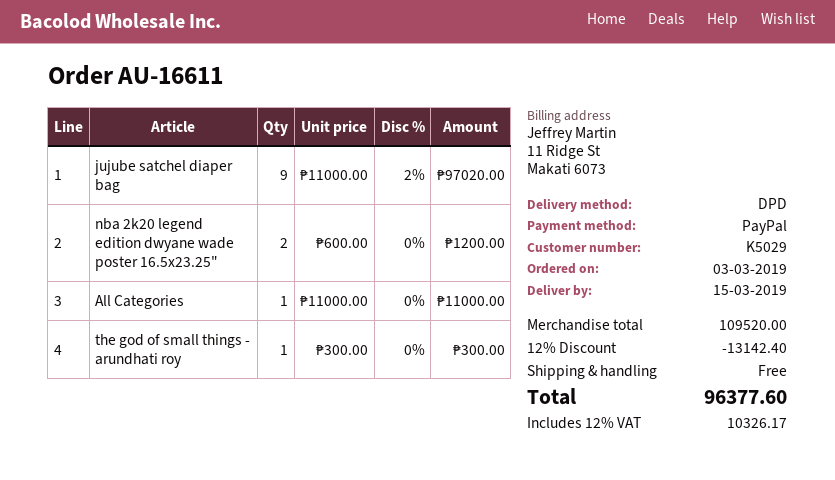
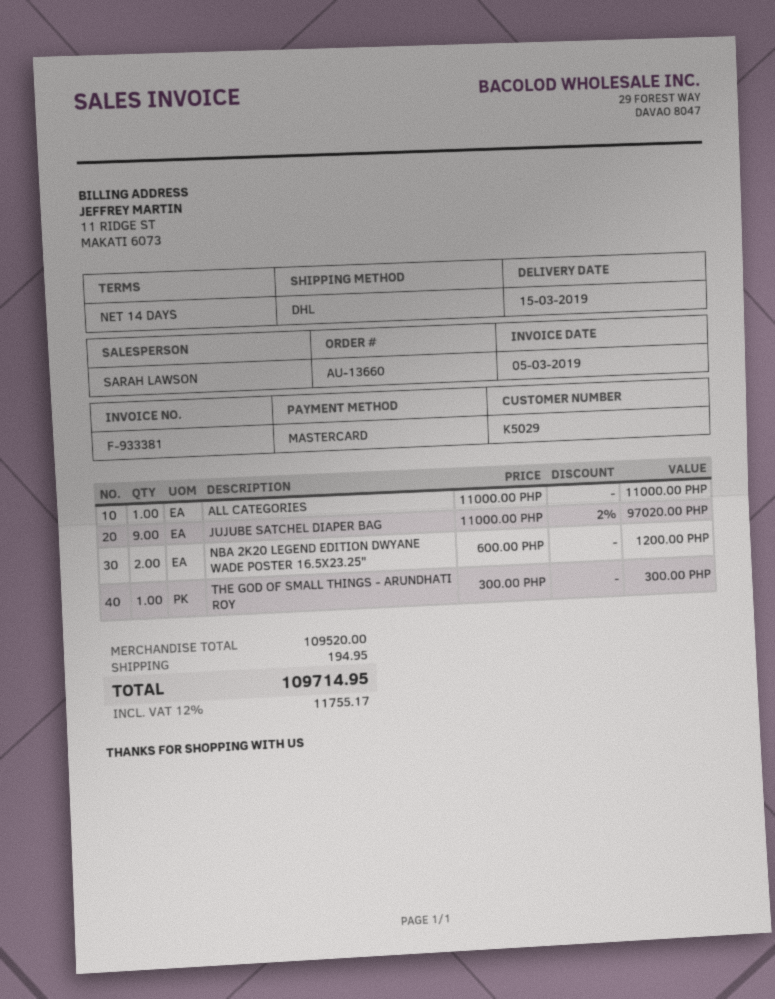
order number: AU-16611 -> AU-13660
payment method: PayPal -> Mastercard
shipping method: DPD -> DHL
discount: 12% = 13142.40 -> none
shipping: 0.00 -> 194.95
tax: 12% = 10326.17 -> 12% = 11755.17
total: 96377.60 -> 109714.95

